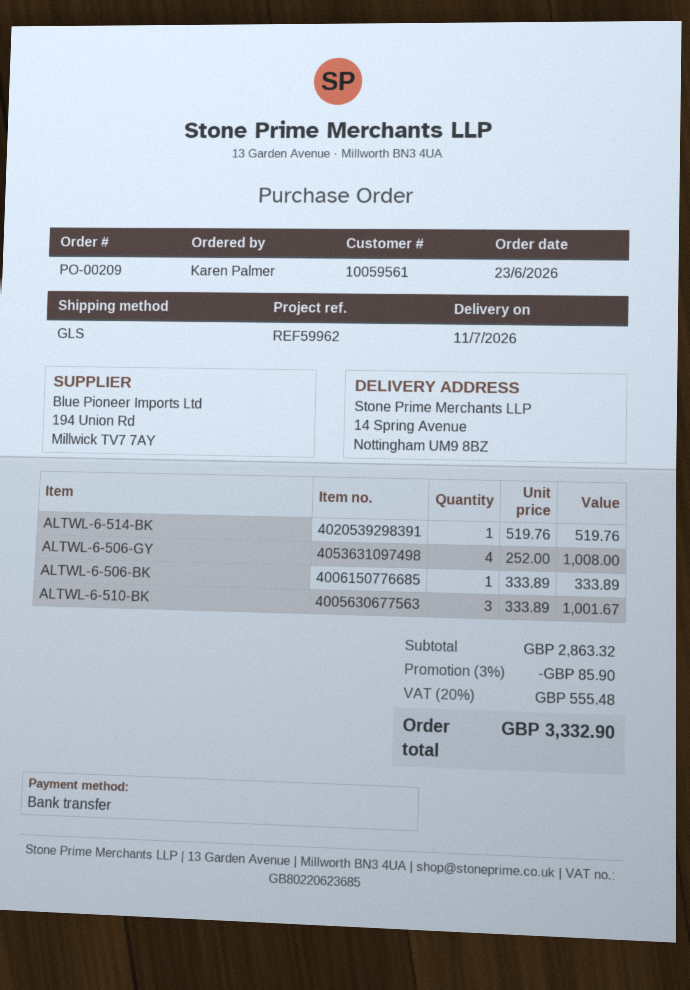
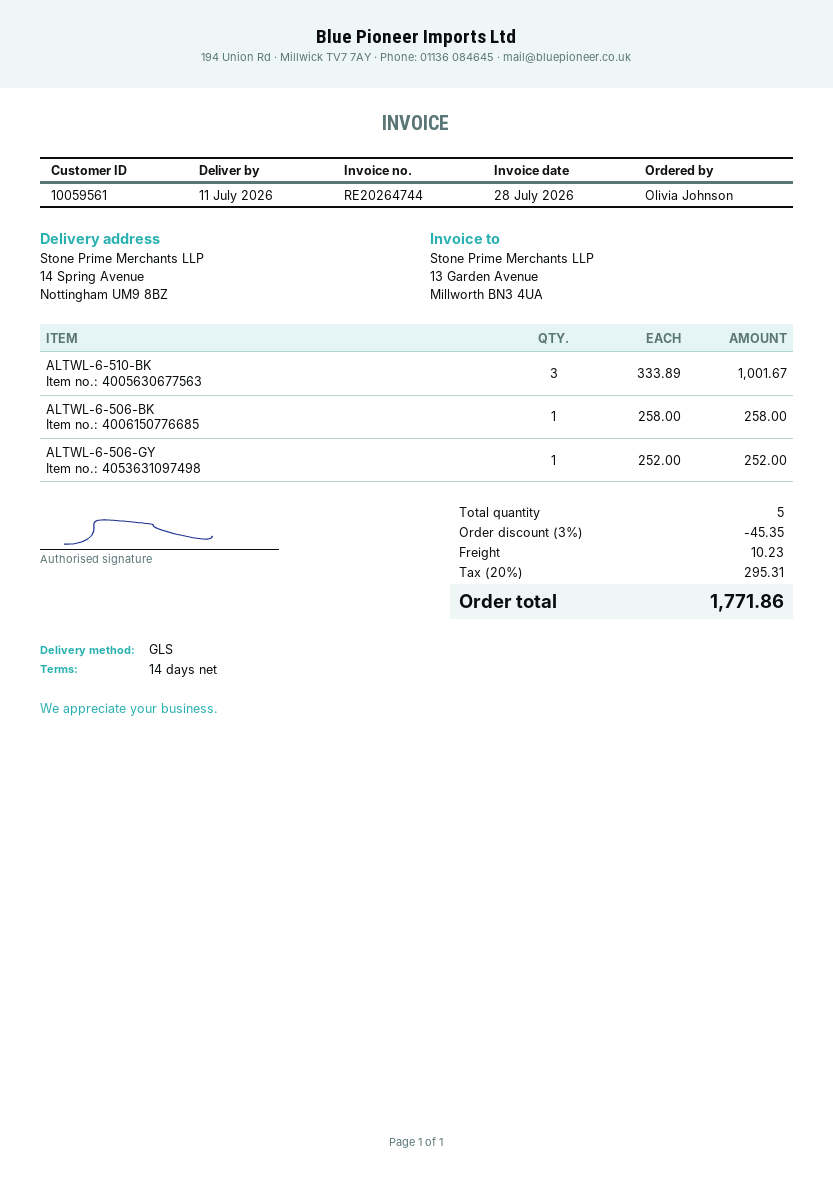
ordered by: Karen Palmer -> Olivia Johnson
ALTWL-6-514-BK: 1 x 519.76 = 519.76 -> none
ALTWL-6-506-GY: 4 x 252.00 = 1008.00 -> 1 x 252.00 = 252.00
ALTWL-6-506-BK: 1 x 333.89 = 333.89 -> 1 x 258.00 = 258.00
discount: 3% = 85.90 -> 3% = 45.35
shipping: none -> 10.23
tax: 20% = 555.48 -> 20% = 295.31
total: 3332.90 -> 1771.86

